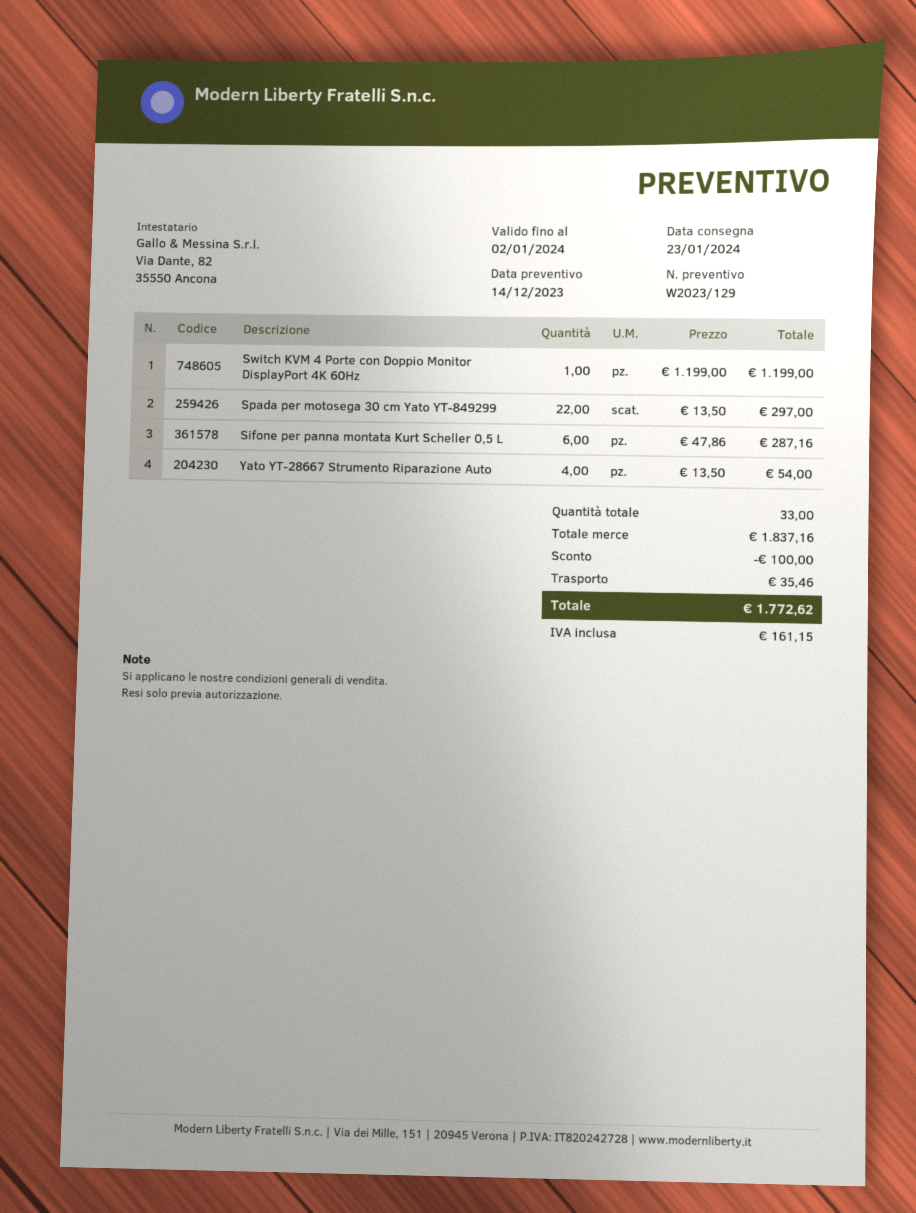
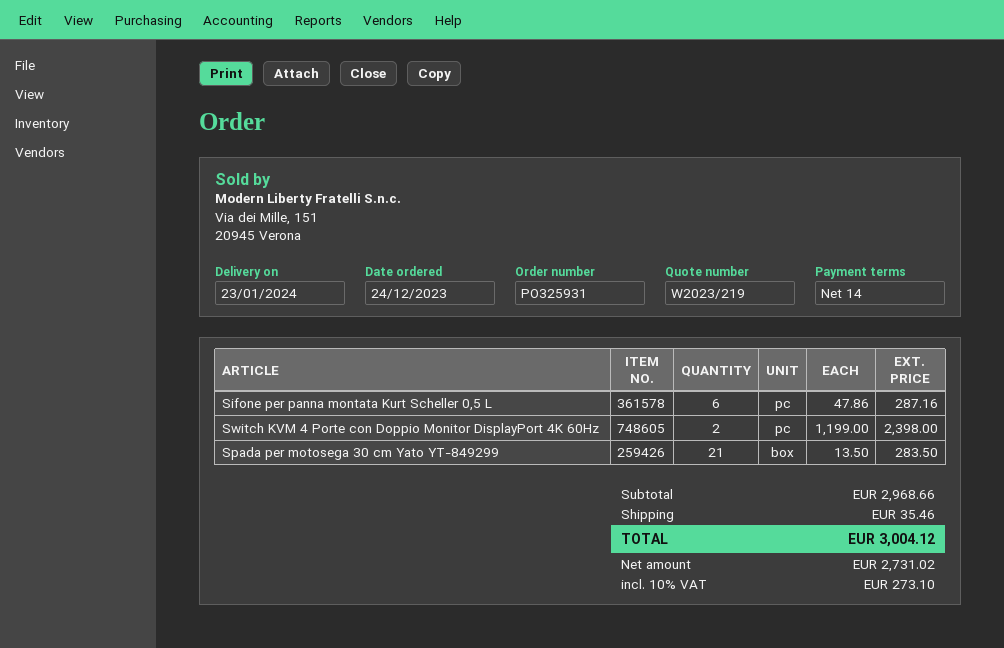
quote number: W2023/129 -> W2023/219
Switch KVM 4 Porte con Doppio Monitor DisplayPort 4K 60Hz: 1 x 1199.00 = 1199.00 -> 2 x 1199.00 = 2398.00
Spada per motosega 30 cm Yato YT-849299: 22 x 13.50 = 297.00 -> 21 x 13.50 = 283.50
Yato YT-28667 Strumento Riparazione Auto: 4 x 13.50 = 54.00 -> none
subtotal: 1837.16 -> 2968.66
discount: 100.00 -> none
tax: 161.15 -> 273.10
total: 1772.62 -> 3004.12

